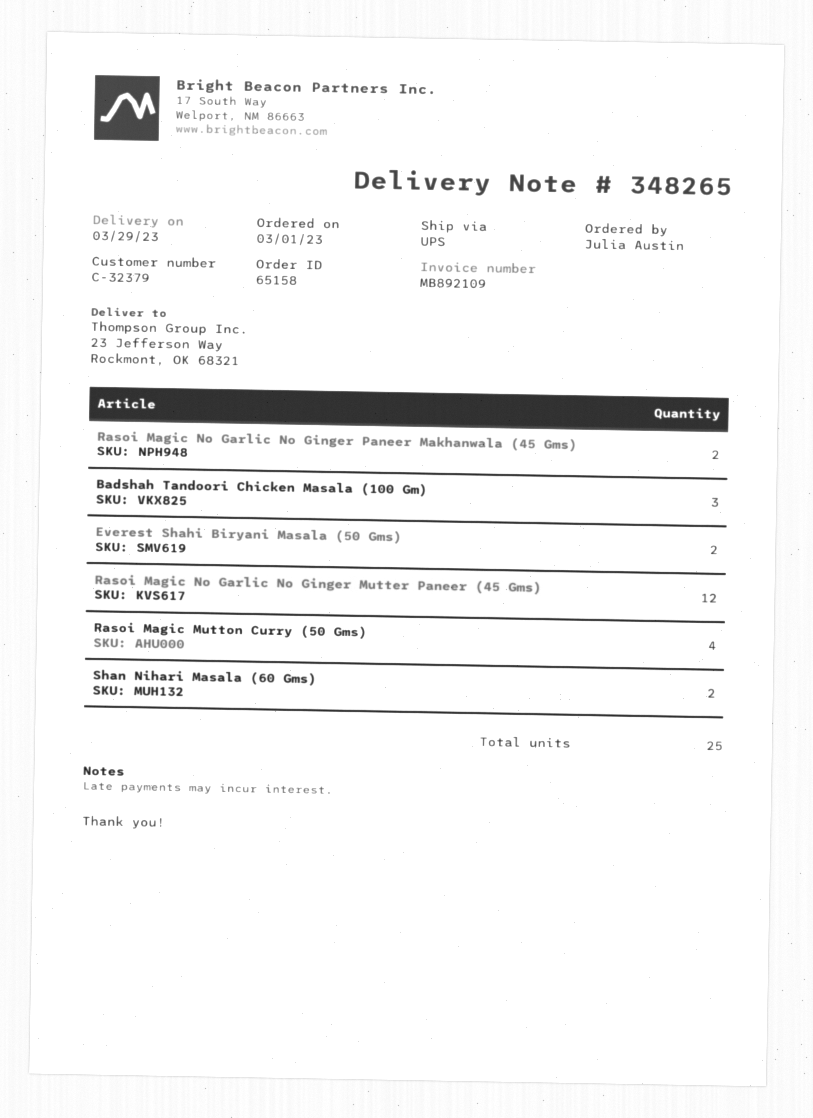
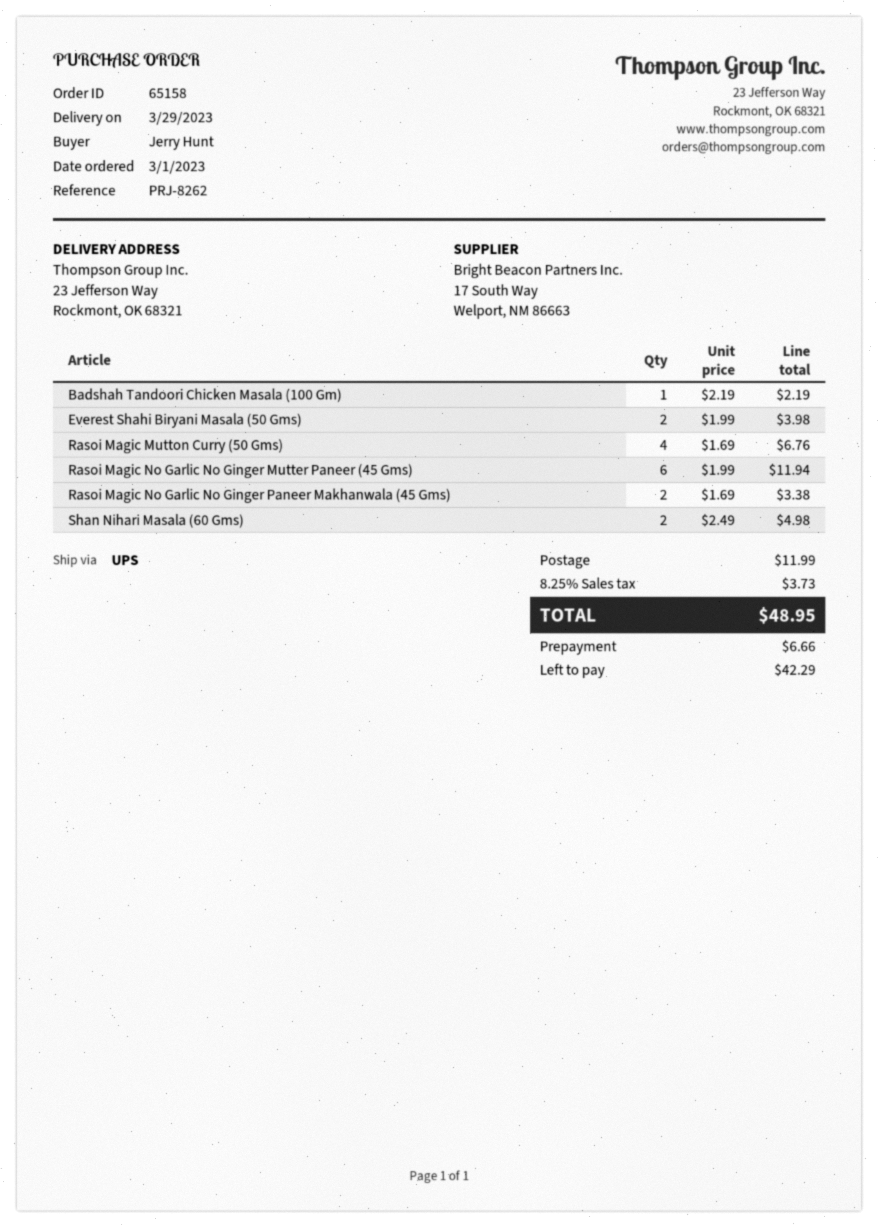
ordered by: Julia Austin -> Jerry Hunt
Badshah Tandoori Chicken Masala (100 Gm): 3 -> 1
Rasoi Magic No Garlic No Ginger Mutter Paneer (45 Gms): 12 -> 6

